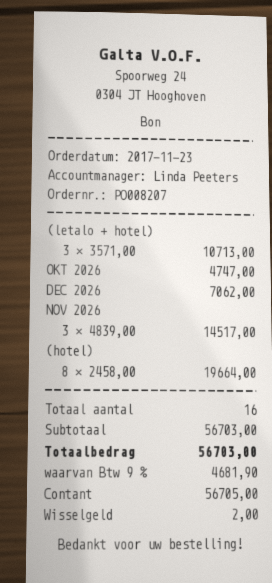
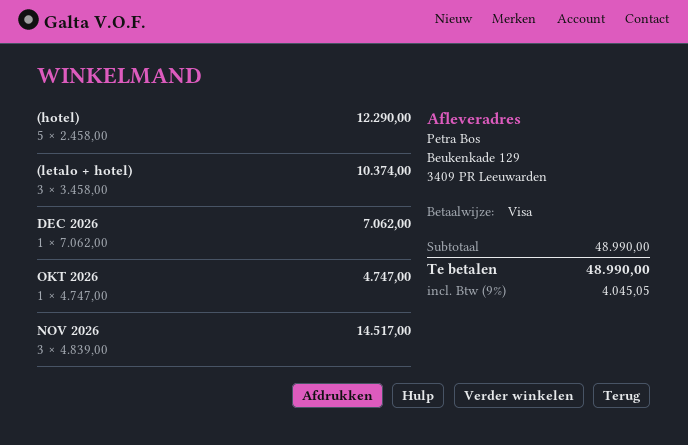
payment method: cash -> Visa
(letalo + hotel): 3 x 3571.00 = 10713.00 -> 3 x 3458.00 = 10374.00
(hotel): 8 x 2458.00 = 19664.00 -> 5 x 2458.00 = 12290.00
subtotal: 56703.00 -> 48990.00
tax: 9% = 4681.90 -> 9% = 4045.05
total: 56703.00 -> 48990.00

